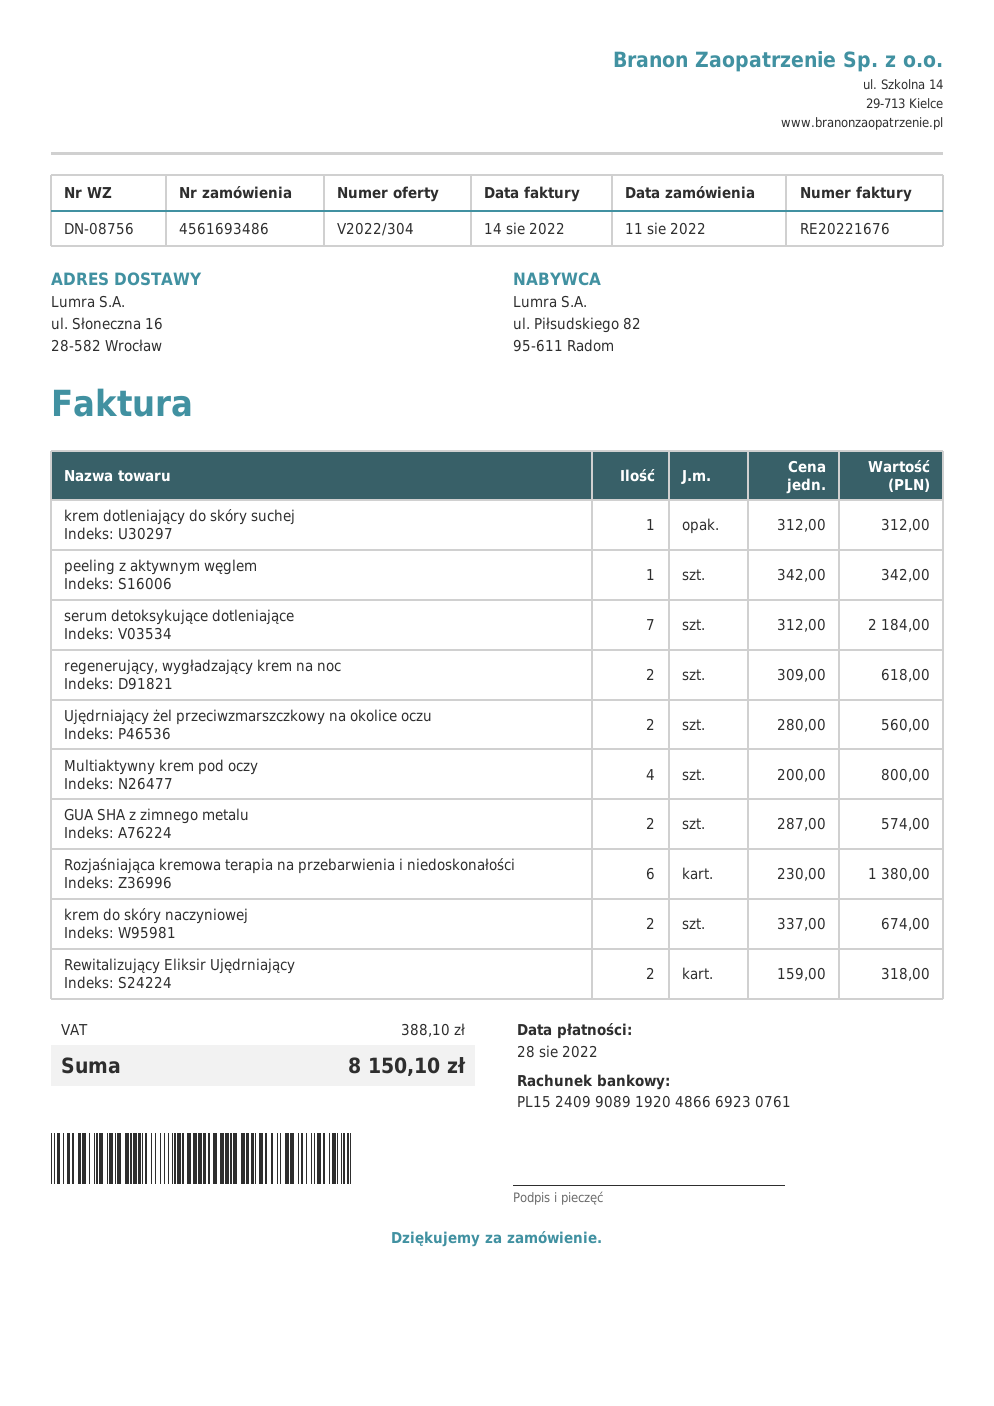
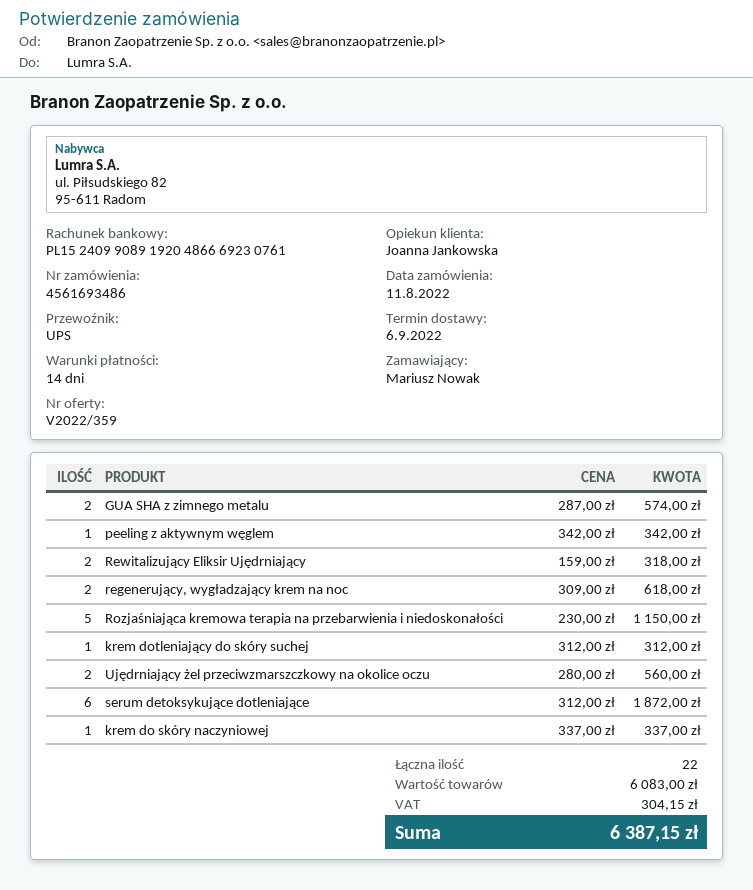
quote number: V2022/304 -> V2022/359
serum detoksykujące dotleniające: 7 x 312.00 = 2184.00 -> 6 x 312.00 = 1872.00
Multiaktywny krem pod oczy: 4 x 200.00 = 800.00 -> none
Rozjaśniająca kremowa terapia na przebarwienia i niedoskonałości: 6 x 230.00 = 1380.00 -> 5 x 230.00 = 1150.00
krem do skóry naczyniowej: 2 x 337.00 = 674.00 -> 1 x 337.00 = 337.00
tax: 388.10 -> 304.15
total: 8150.10 -> 6387.15

